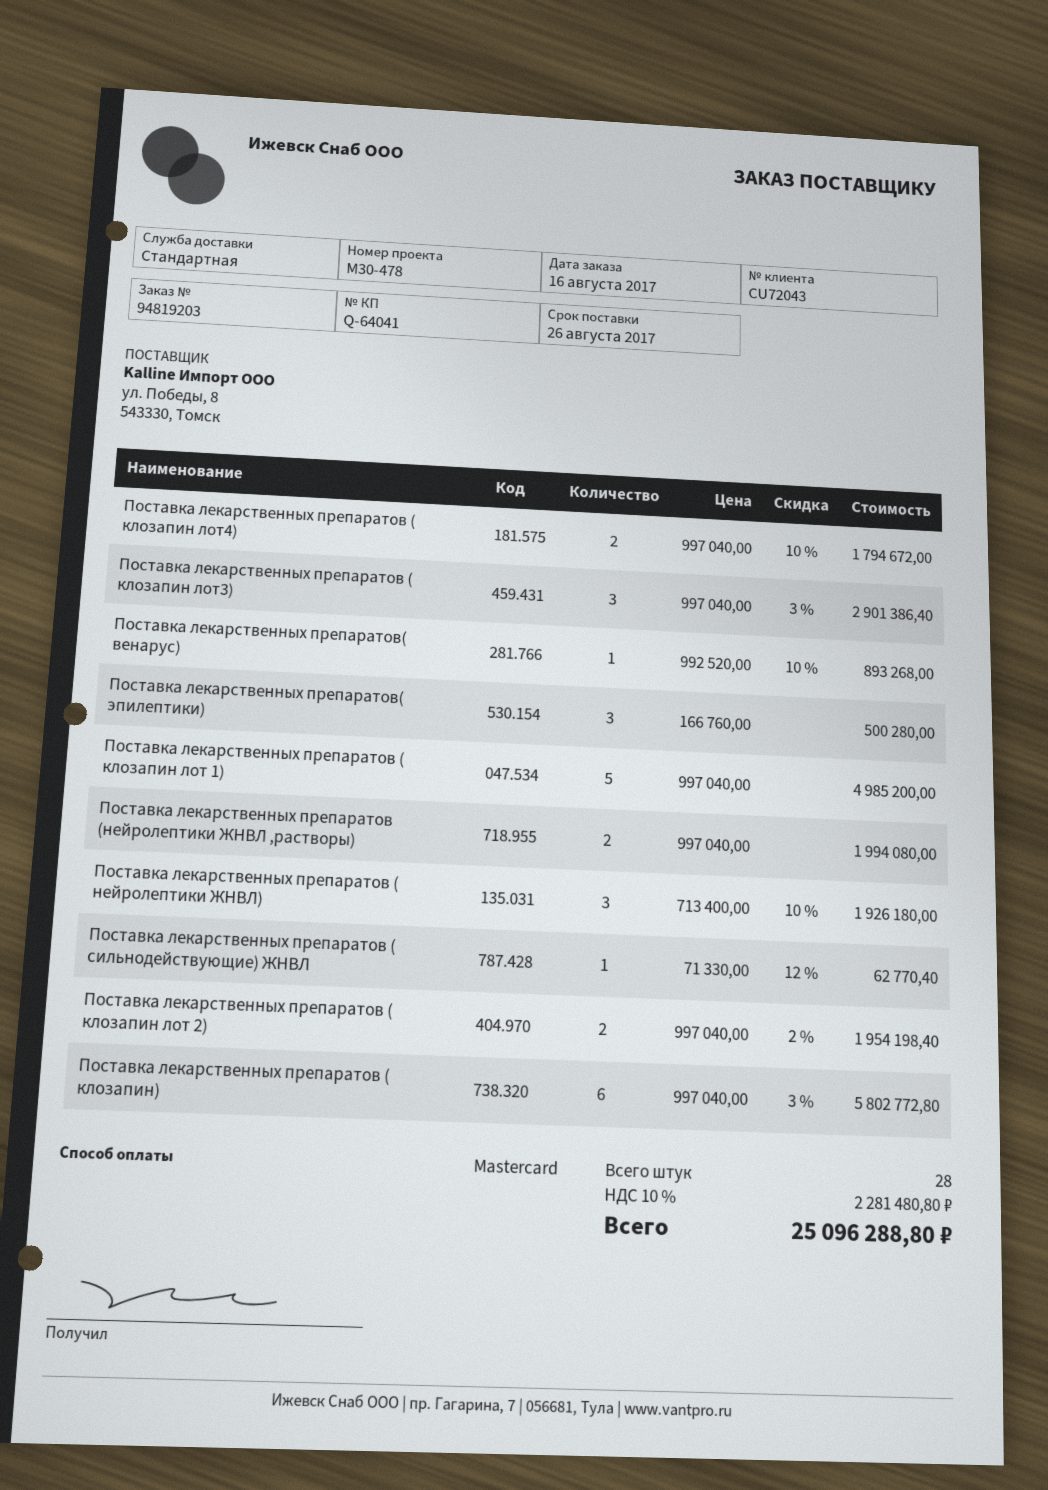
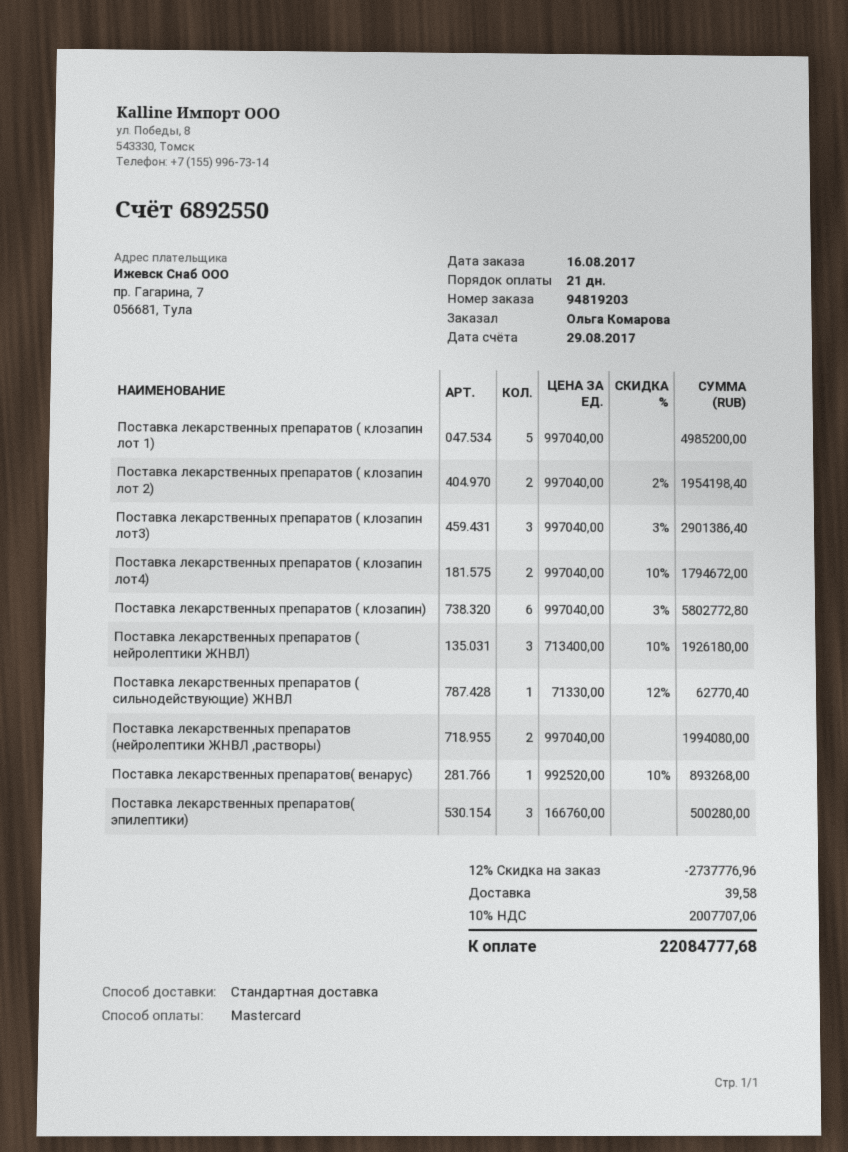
discount: none -> 12% = 2737776.96
shipping: none -> 39.58
tax: 10% = 2281480.80 -> 10% = 2007707.06
total: 25096288.80 -> 22084777.68

